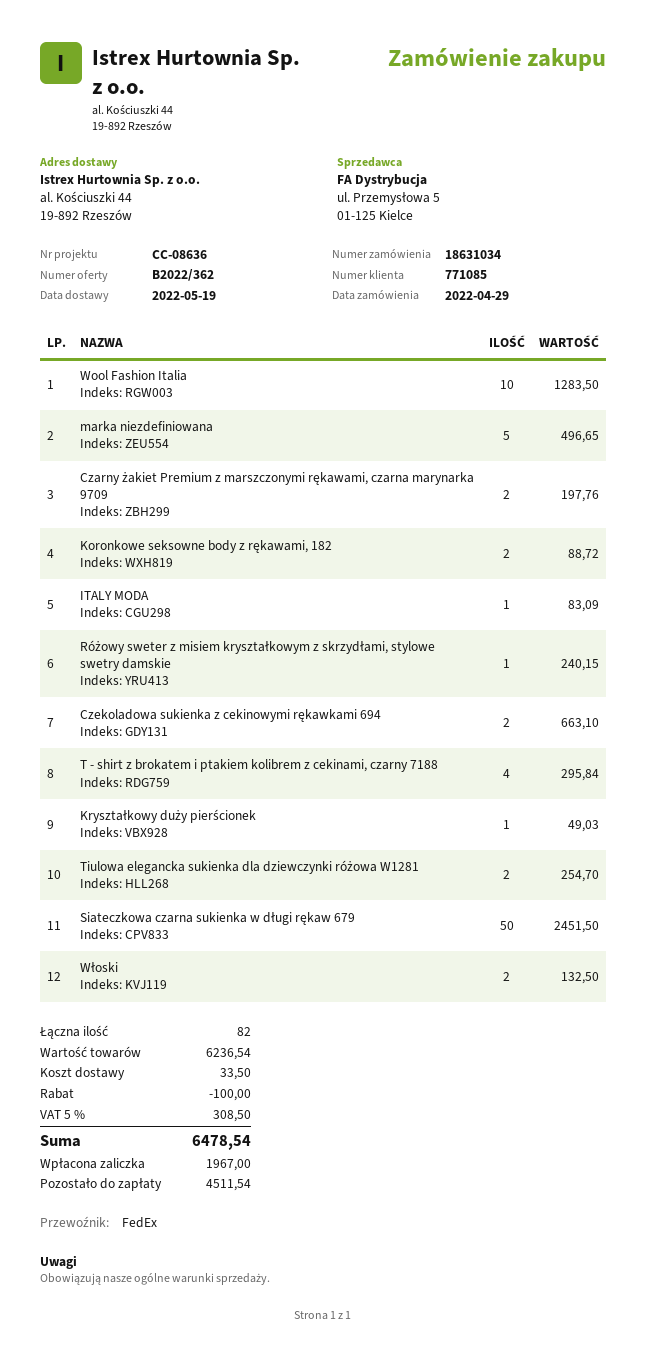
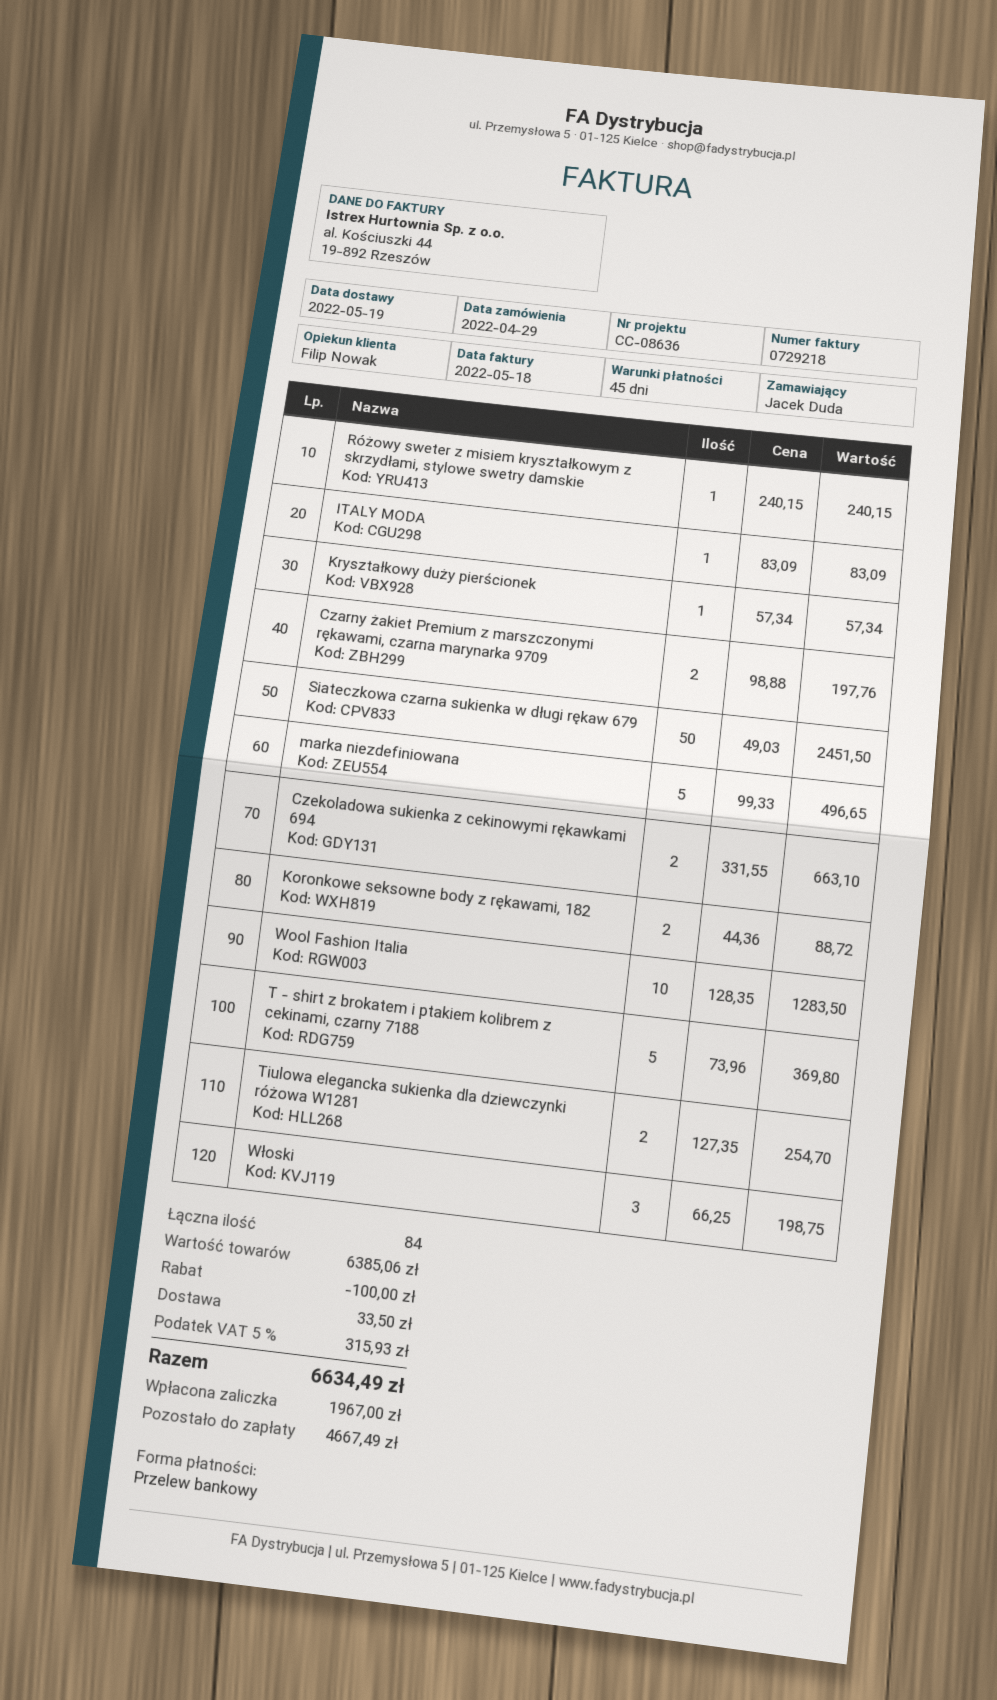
T - shirt z brokatem i ptakiem kolibrem z cekinami, czarny 7188: 4 for 295.84 -> 5 for 369.80
Kryształkowy duży pierścionek: 1 for 49.03 -> 1 for 57.34
Włoski: 2 for 132.50 -> 3 for 198.75
total quantity: 82 -> 84
subtotal: 6236.54 -> 6385.06
tax: 5% = 308.50 -> 5% = 315.93
total: 6478.54 -> 6634.49
balance: 4511.54 -> 4667.49

